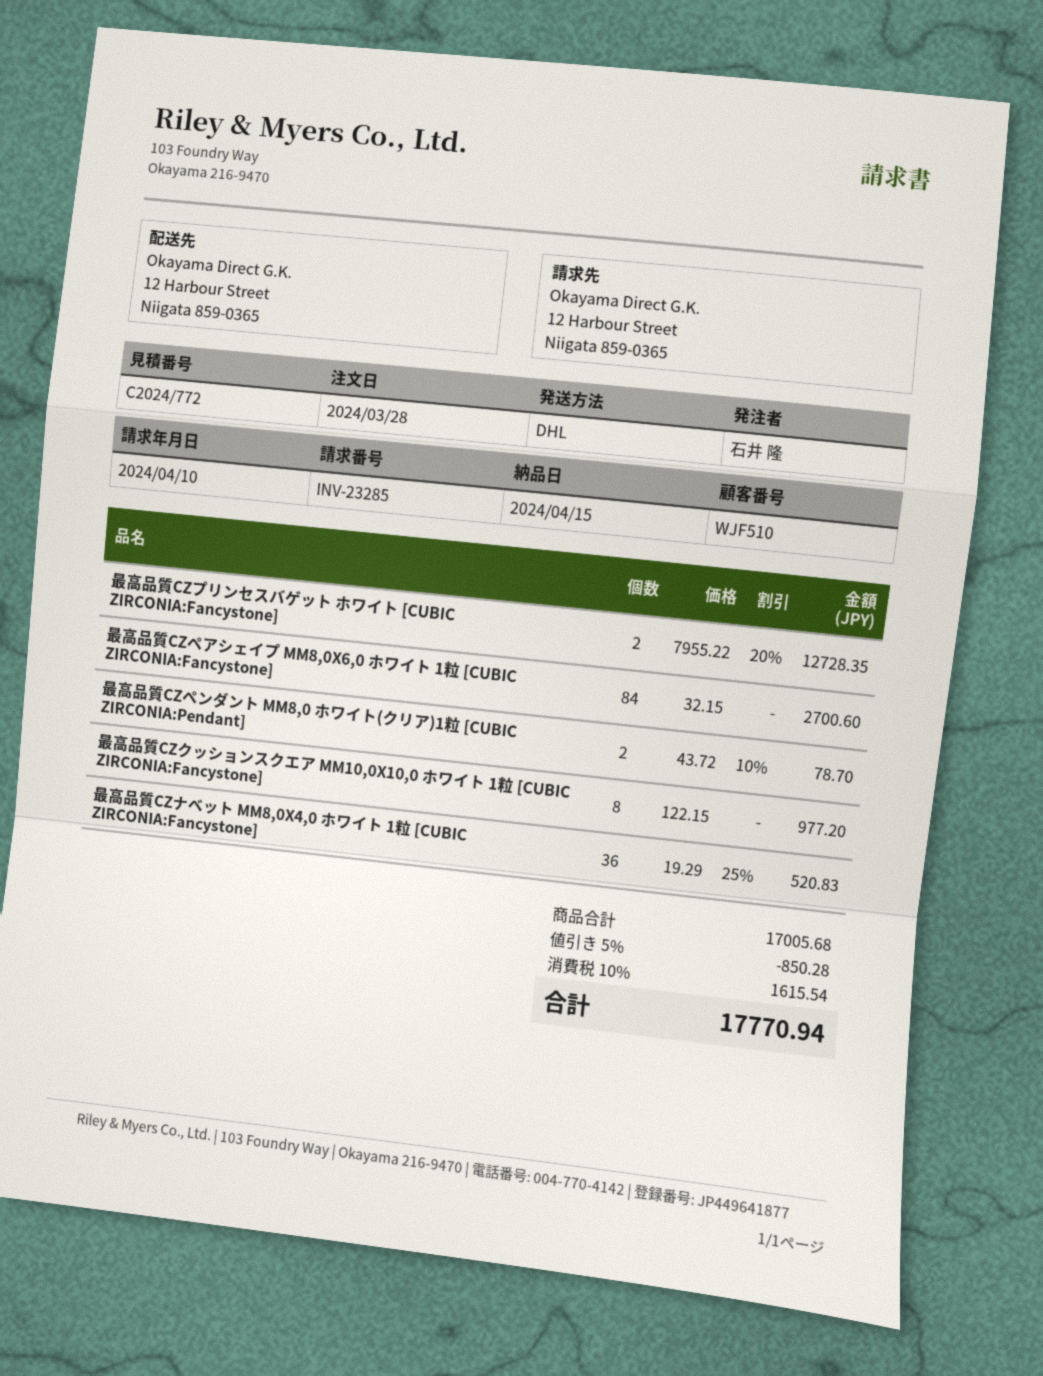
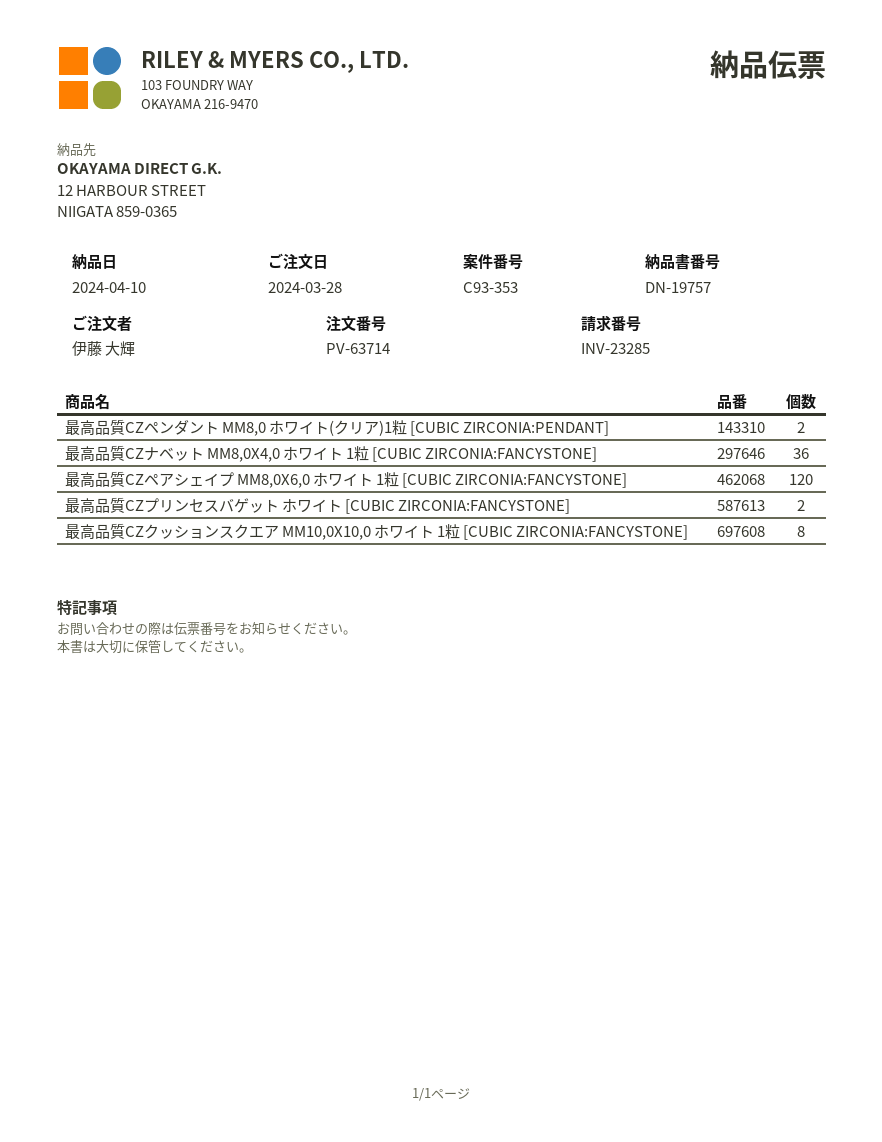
delivery date: 2024-04-15 -> 2024-04-10
ordered by: 石井 隆 -> 伊藤 大輝
最高品質CZペアシェイプ MM8,0X6,0 ホワイト 1粒 [CUBIC ZIRCONIA:Fancystone]: 84 -> 120

